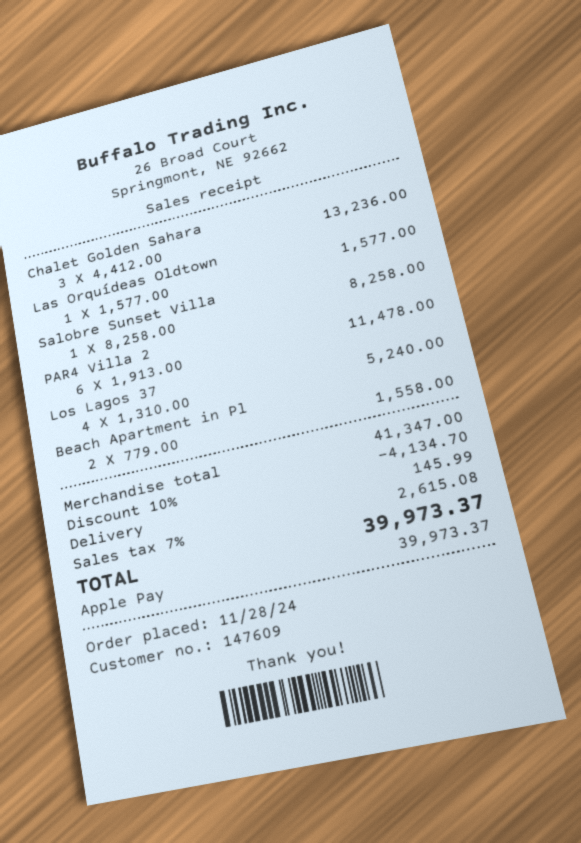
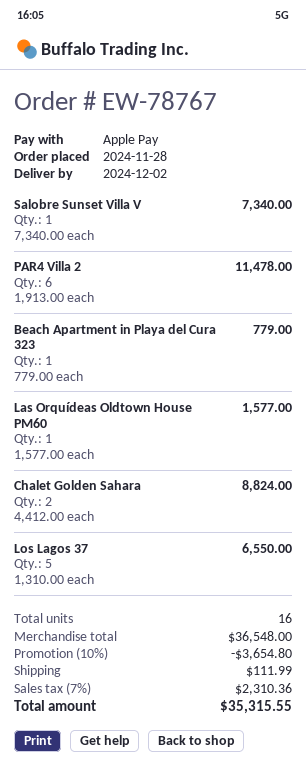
Chalet Golden Sahara: 3 x 4412.00 = 13236.00 -> 2 x 4412.00 = 8824.00
Salobre Sunset Villa: 1 x 8258.00 = 8258.00 -> 1 x 7340.00 = 7340.00
Los Lagos 37: 4 x 1310.00 = 5240.00 -> 5 x 1310.00 = 6550.00
Beach Apartment in Pl: 2 x 779.00 = 1558.00 -> 1 x 779.00 = 779.00
subtotal: 41347.00 -> 36548.00
discount: 10% = 4134.70 -> 10% = 3654.80
shipping: 145.99 -> 111.99
tax: 7% = 2615.08 -> 7% = 2310.36
total: 39973.37 -> 35315.55

